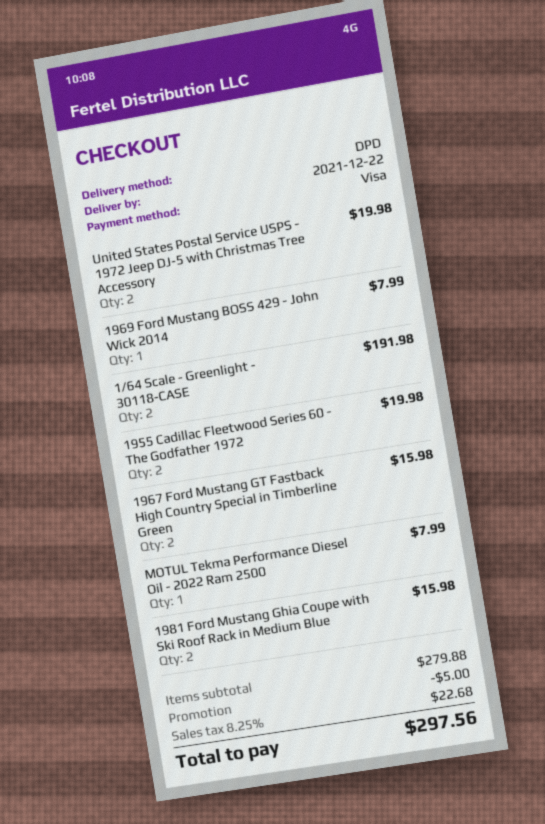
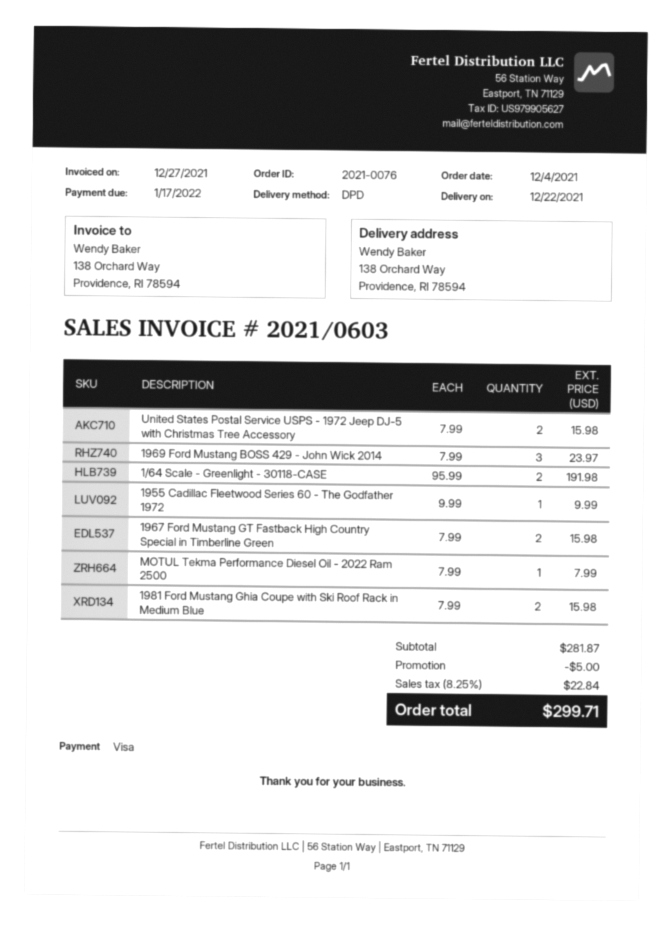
United States Postal Service USPS - 1972 Jeep DJ-5 with Christmas Tree Accessory: 2 for 19.98 -> 2 for 15.98
1969 Ford Mustang BOSS 429 - John Wick 2014: 1 for 7.99 -> 3 for 23.97
1955 Cadillac Fleetwood Series 60 - The Godfather 1972: 2 for 19.98 -> 1 for 9.99
subtotal: 279.88 -> 281.87
tax: 8.25% = 22.68 -> 8.25% = 22.84
total: 297.56 -> 299.71

